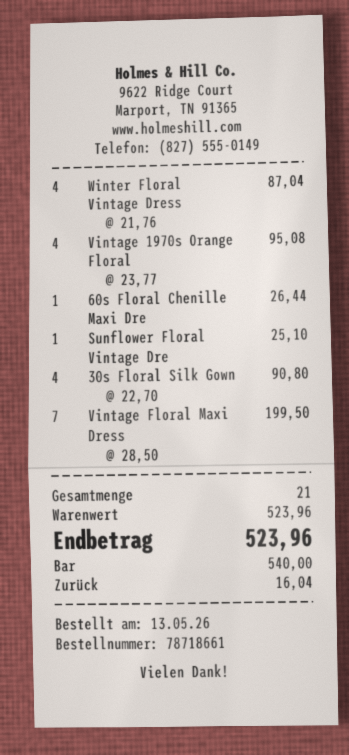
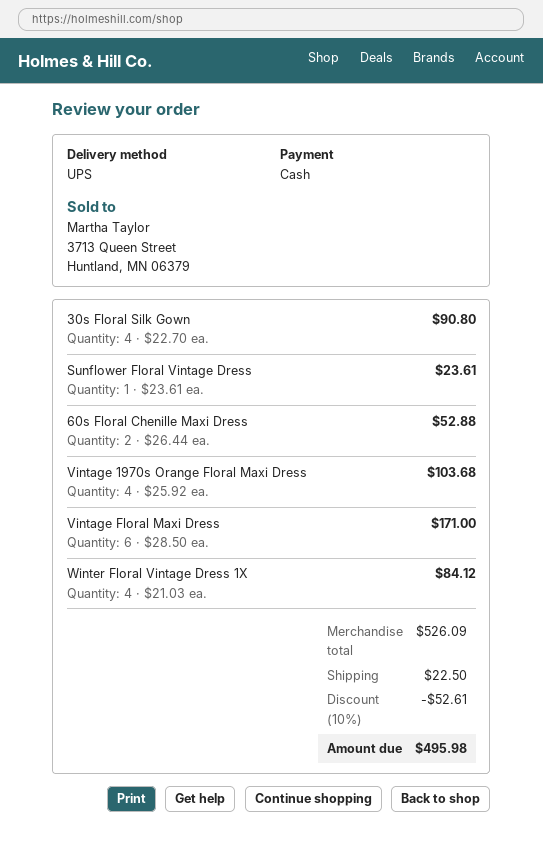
Winter Floral Vintage Dress: 4 x 21.76 = 87.04 -> 4 x 21.03 = 84.12
Vintage 1970s Orange Floral: 4 x 23.77 = 95.08 -> 4 x 25.92 = 103.68
60s Floral Chenille Maxi Dre: 1 x 26.44 = 26.44 -> 2 x 26.44 = 52.88
Sunflower Floral Vintage Dre: 1 x 25.10 = 25.10 -> 1 x 23.61 = 23.61
Vintage Floral Maxi Dress: 7 x 28.50 = 199.50 -> 6 x 28.50 = 171.00
subtotal: 523.96 -> 526.09
discount: none -> 10% = 52.61
shipping: none -> 22.50
total: 523.96 -> 495.98

